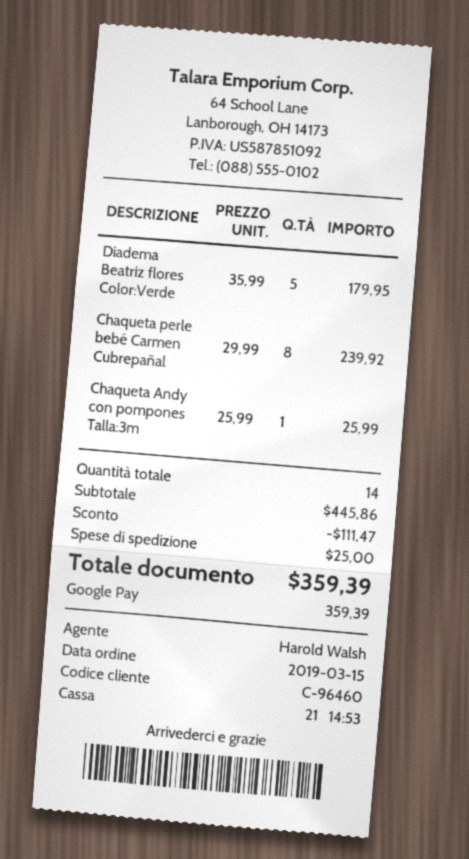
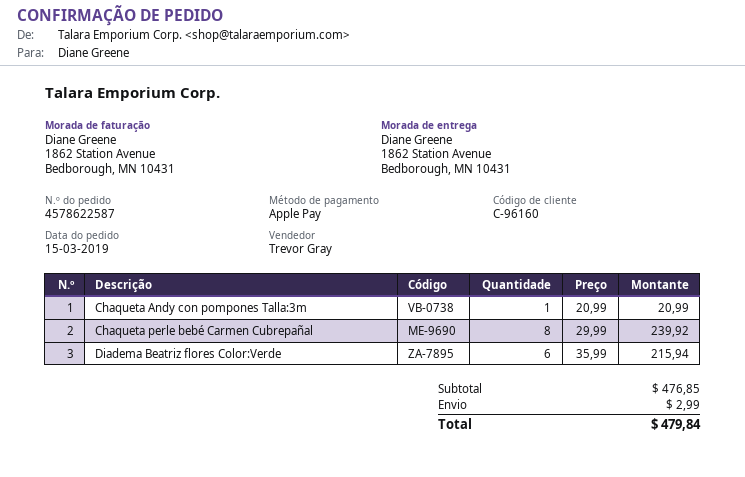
customer number: C-96460 -> C-96160
sales rep: Harold Walsh -> Trevor Gray
payment method: Google Pay -> Apple Pay
Diadema Beatriz flores Color:Verde: 5 x 35.99 = 179.95 -> 6 x 35.99 = 215.94
Chaqueta Andy con pompones Talla:3m: 1 x 25.99 = 25.99 -> 1 x 20.99 = 20.99
subtotal: 445.86 -> 476.85
discount: 111.47 -> none
shipping: 25.00 -> 2.99
total: 359.39 -> 479.84

